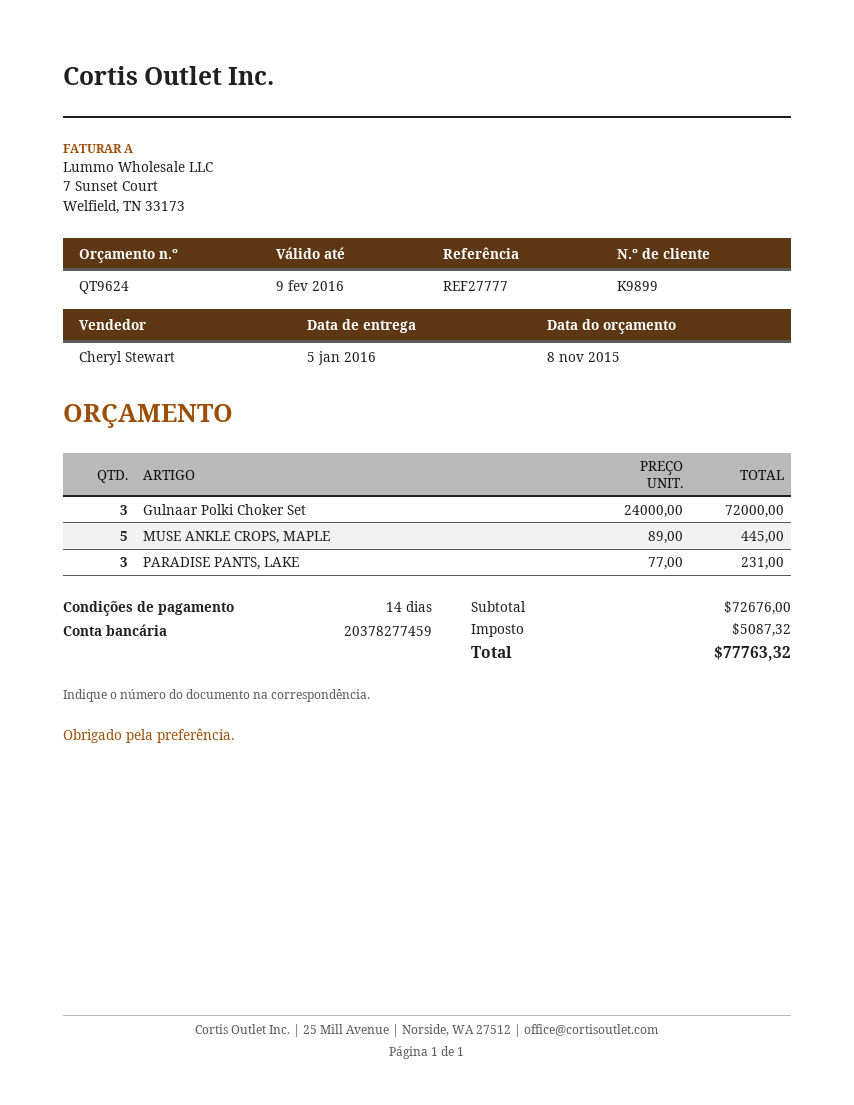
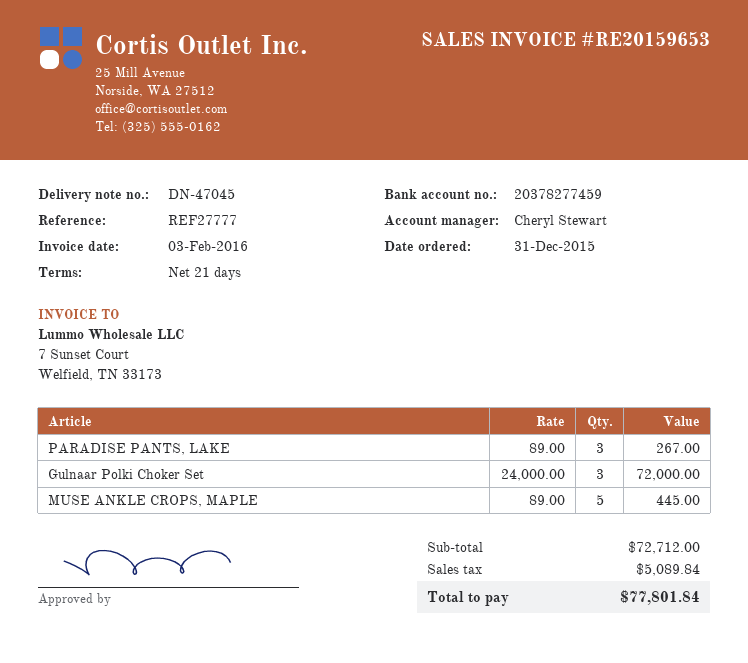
payment terms: 14 days -> 21 days
PARADISE PANTS, LAKE: 3 x 77.00 = 231.00 -> 3 x 89.00 = 267.00
subtotal: 72676.00 -> 72712.00
tax: 5087.32 -> 5089.84
total: 77763.32 -> 77801.84

